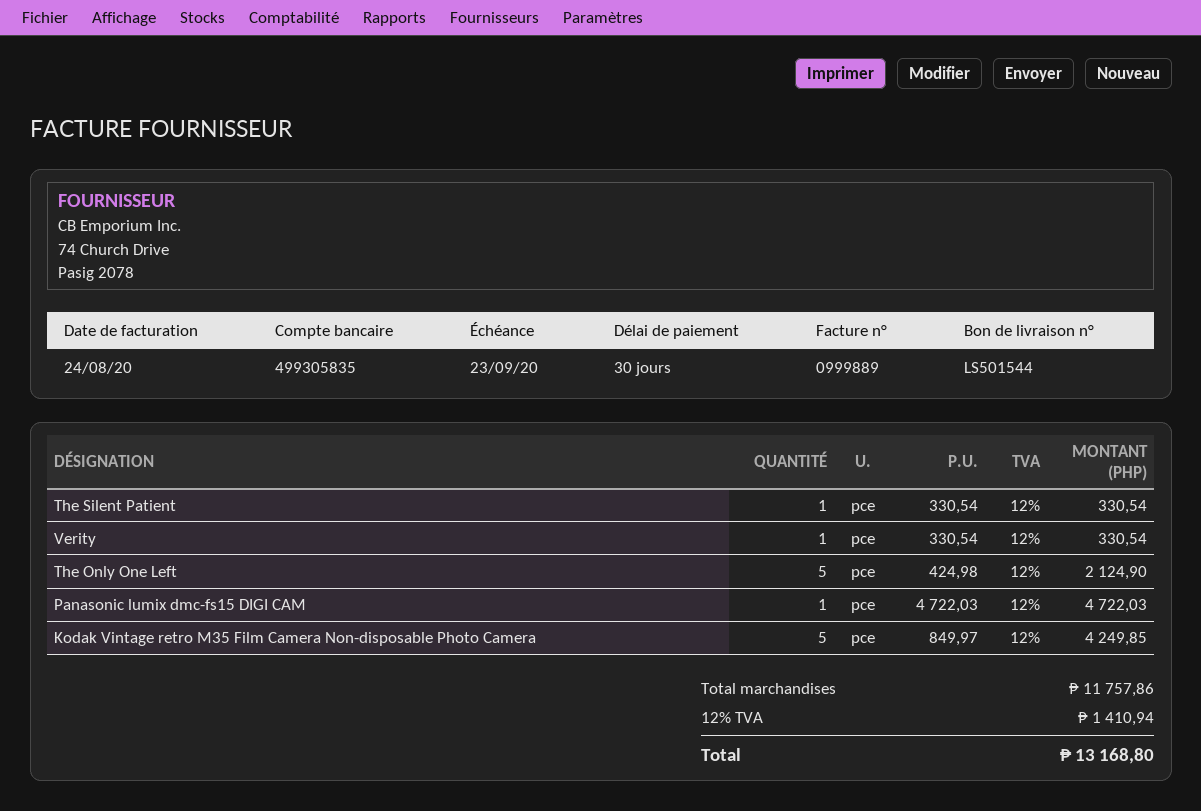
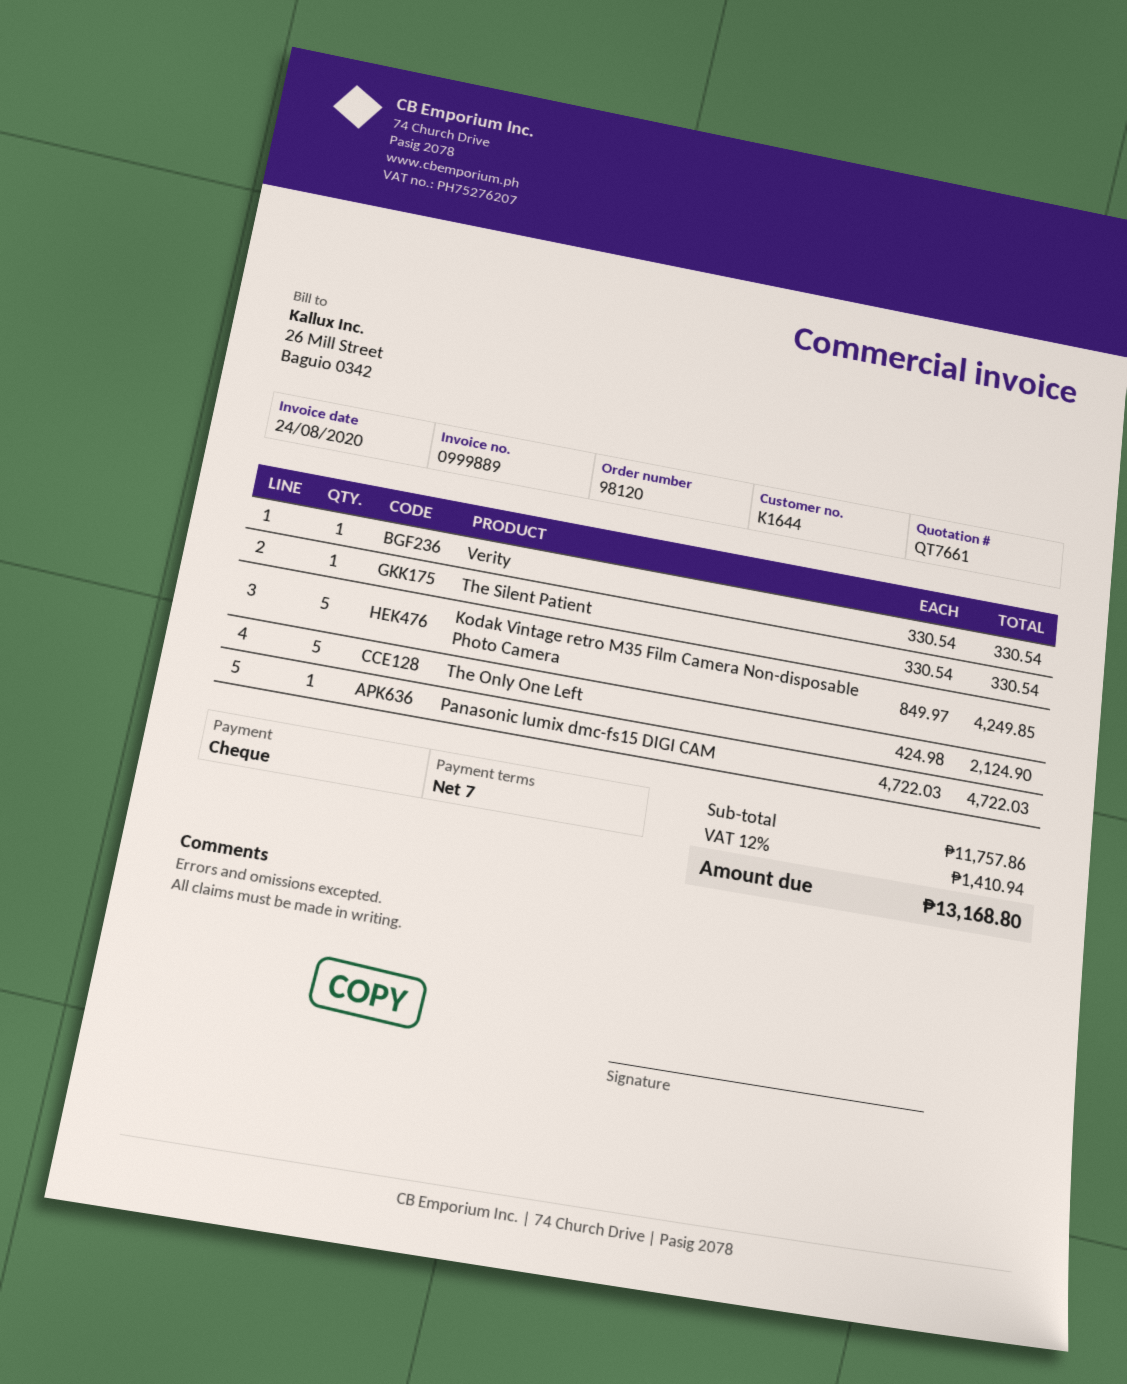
payment terms: 30 days -> 7 days

